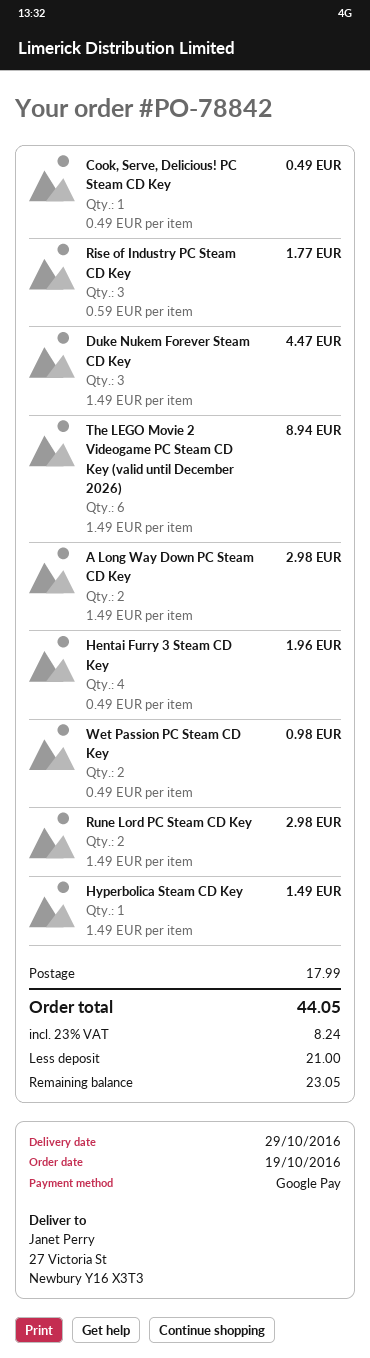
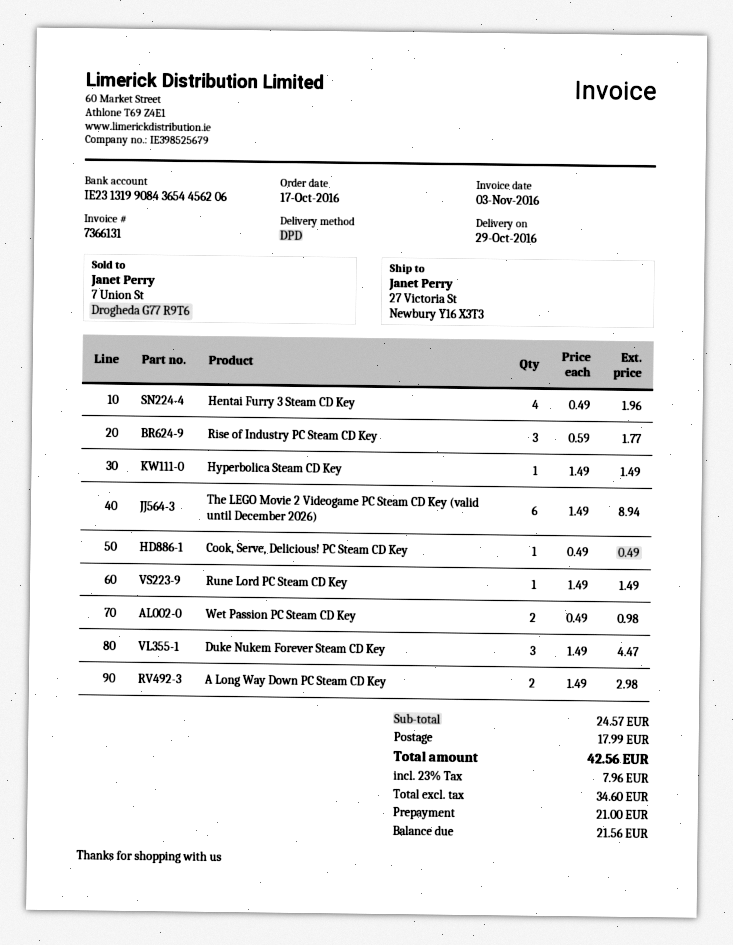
order date: 2016-10-19 -> 2016-10-17
Rune Lord PC Steam CD Key: 2 x 1.49 = 2.98 -> 1 x 1.49 = 1.49
tax: 23% = 8.24 -> 23% = 7.96
total: 44.05 -> 42.56
balance: 23.05 -> 21.56

